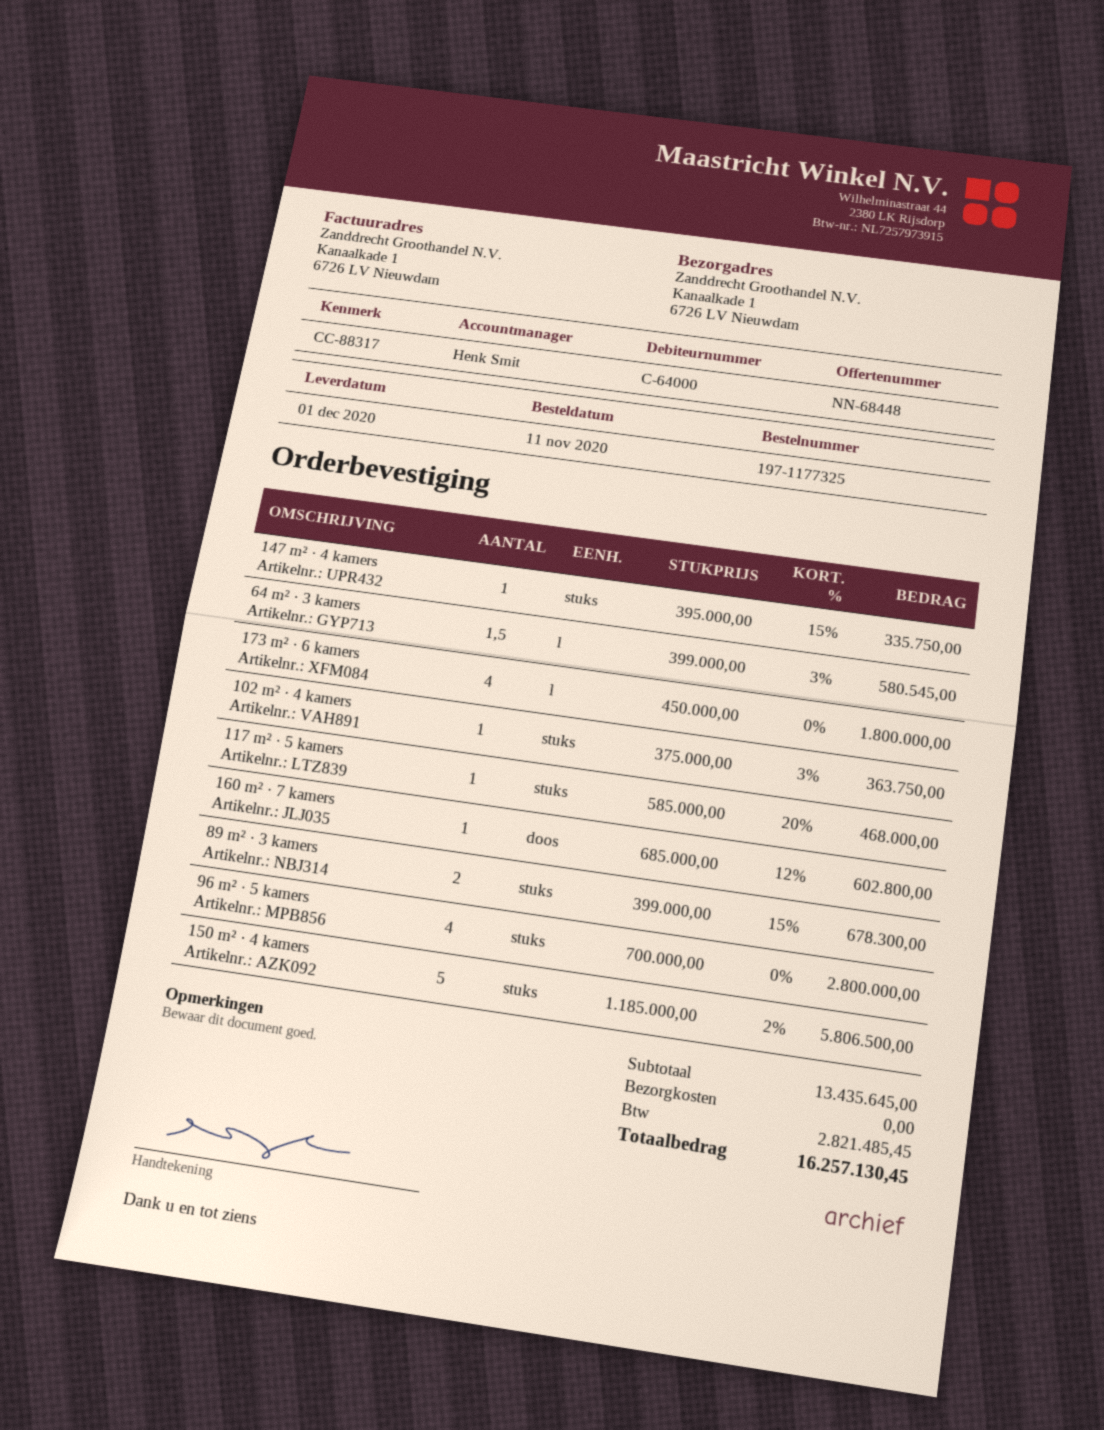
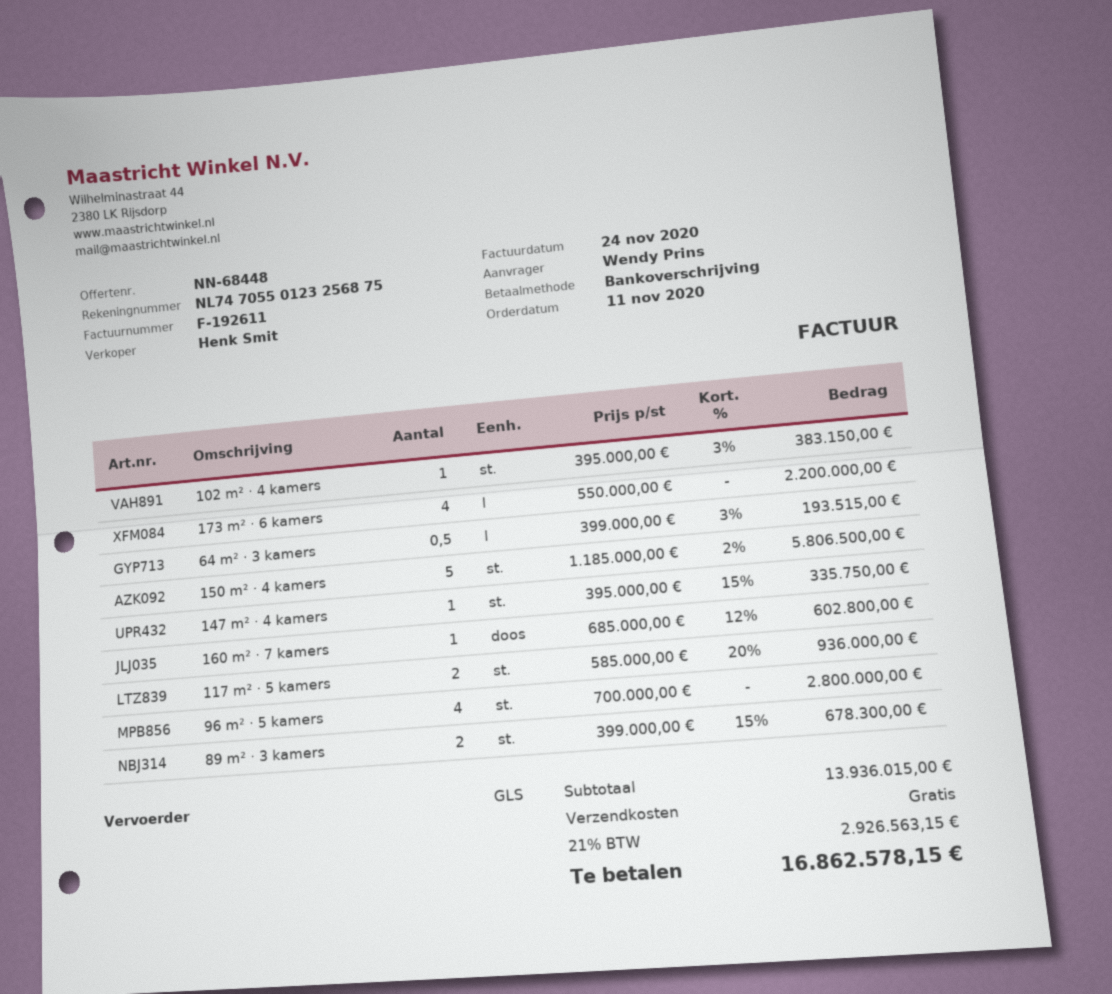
64 m² · 3 kamers: 1.5 x 399000.00 - 3% = 580545.00 -> 0.5 x 399000.00 - 3% = 193515.00
173 m² · 6 kamers: 4 x 450000.00 = 1800000.00 -> 4 x 550000.00 = 2200000.00
102 m² · 4 kamers: 1 x 375000.00 - 3% = 363750.00 -> 1 x 395000.00 - 3% = 383150.00
117 m² · 5 kamers: 1 x 585000.00 - 20% = 468000.00 -> 2 x 585000.00 - 20% = 936000.00
subtotal: 13435645.00 -> 13936015.00
tax: 2821485.45 -> 2926563.15
total: 16257130.45 -> 16862578.15

